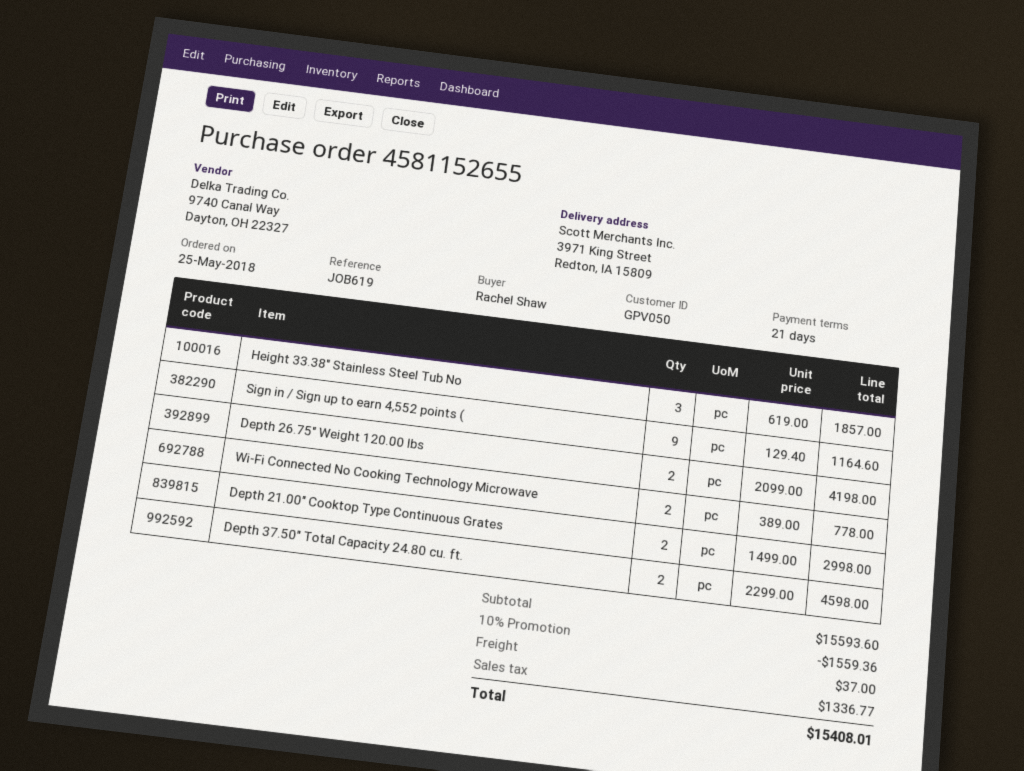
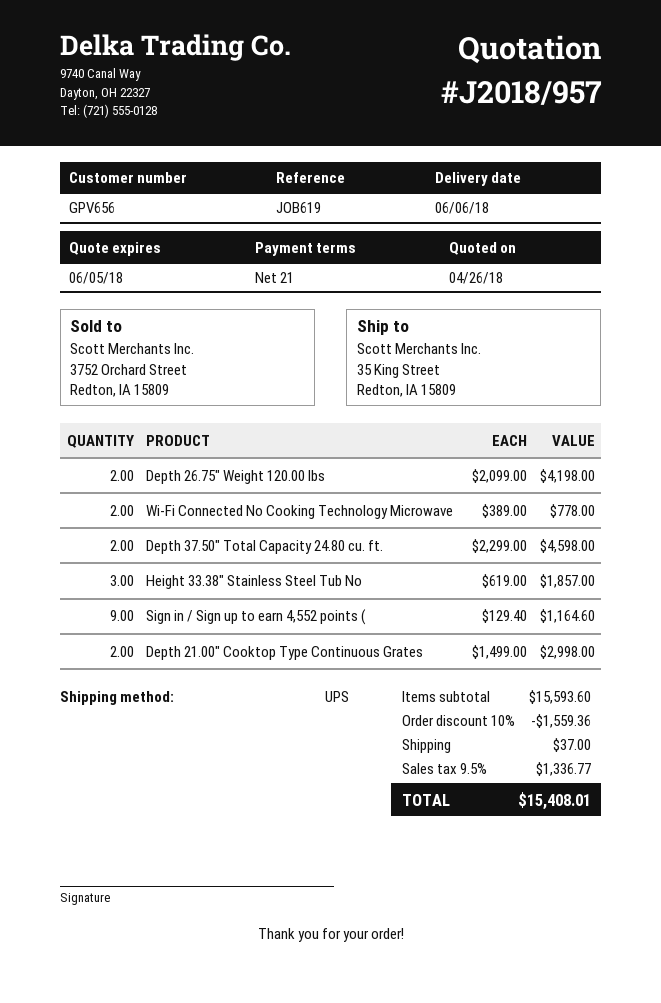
customer number: GPV050 -> GPV656
ship to: 3971 King Street, Redton, IA 15809 -> 35 King Street, Redton, IA 15809

